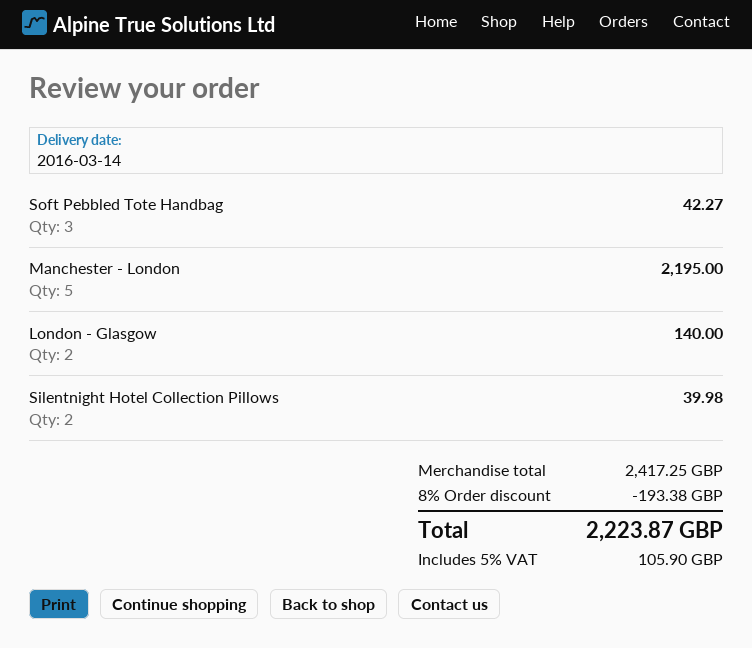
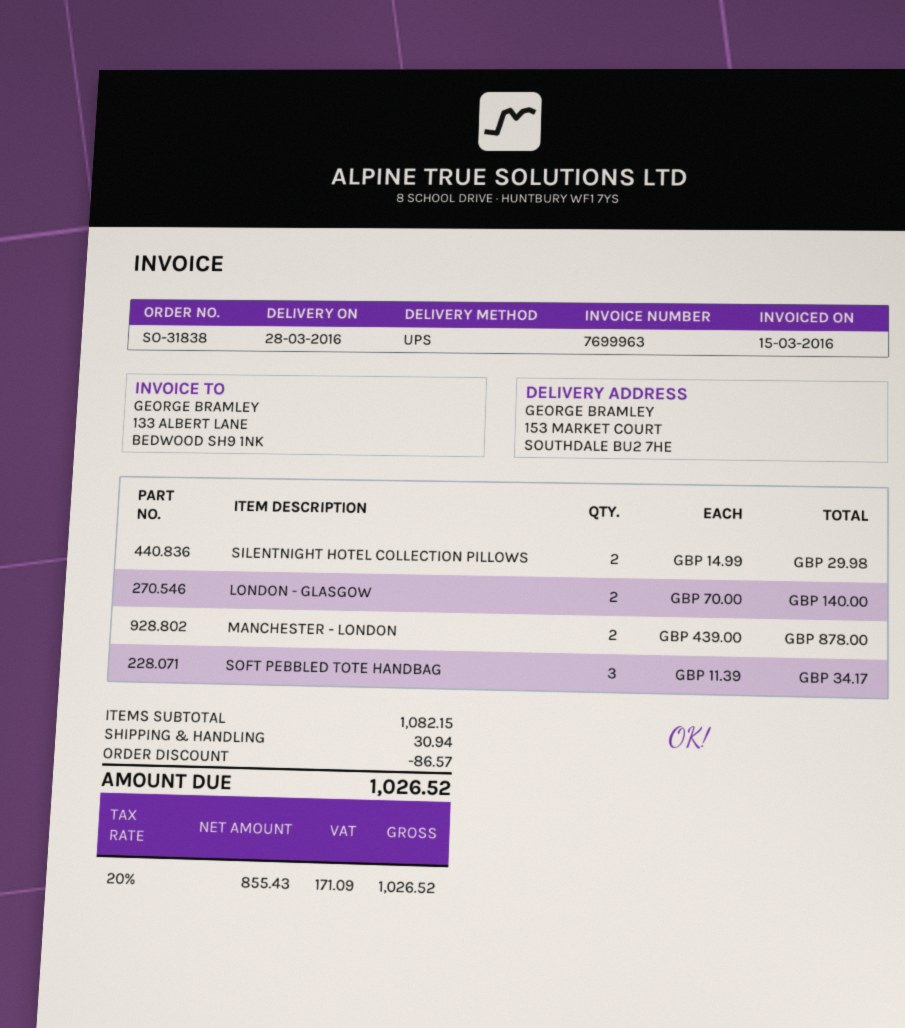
delivery date: 2016-03-14 -> 2016-03-28
Soft Pebbled Tote Handbag: 3 for 42.27 -> 3 for 34.17
Manchester - London: 5 for 2195.00 -> 2 for 878.00
Silentnight Hotel Collection Pillows: 2 for 39.98 -> 2 for 29.98
subtotal: 2417.25 -> 1082.15
discount: 193.38 -> 86.57
shipping: none -> 30.94
tax: 5% = 105.90 -> 20% = 171.09
total: 2223.87 -> 1026.52

